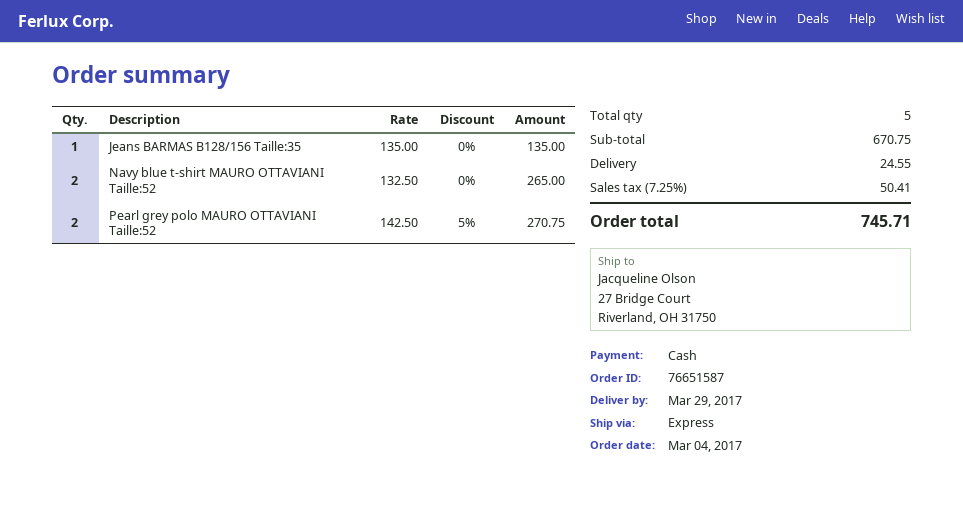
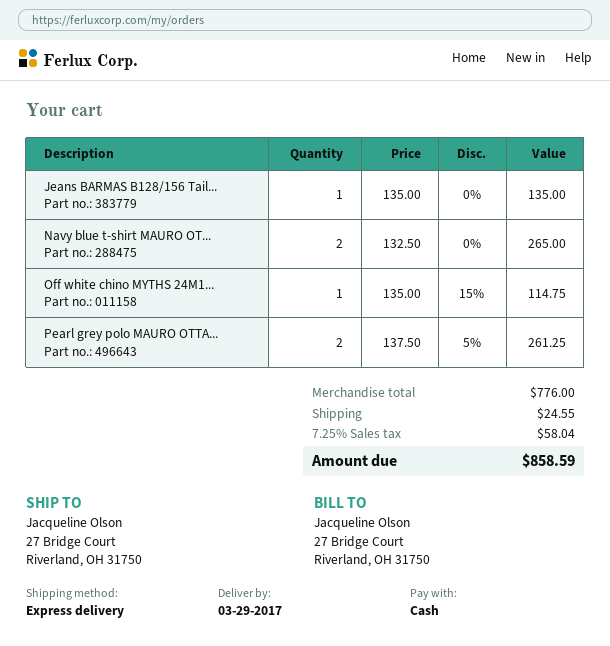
Pearl grey polo MAURO OTTAVIANI Taille:52: 2 x 142.50 - 5% = 270.75 -> 2 x 137.50 - 5% = 261.25
Off white chino MYTHS 24M1...: none -> 1 x 135.00 - 15% = 114.75
subtotal: 670.75 -> 776.00
tax: 7.25% = 50.41 -> 7.25% = 58.04
total: 745.71 -> 858.59

